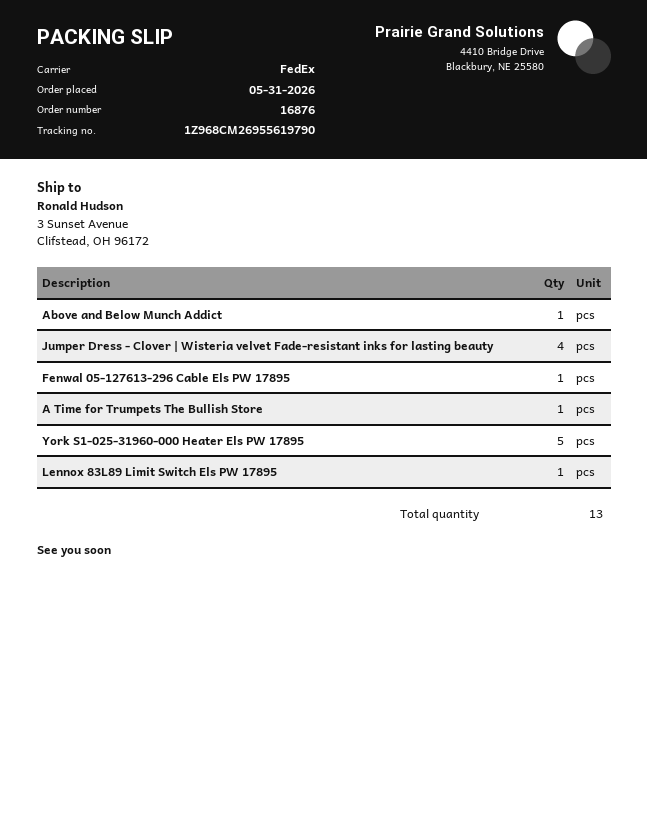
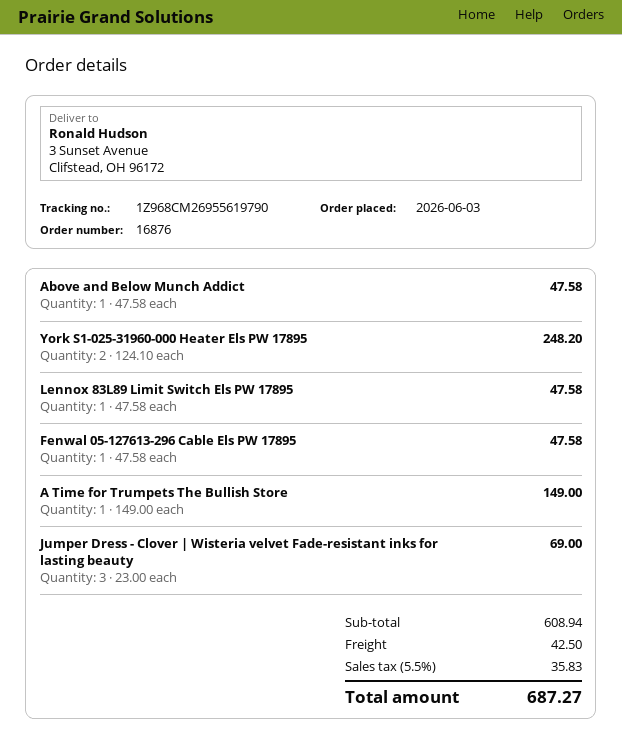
order date: 2026-05-31 -> 2026-06-03
Jumper Dress - Clover | Wisteria velvet Fade-resistant inks for lasting beauty: 4 -> 3
York S1-025-31960-000 Heater Els PW 17895: 5 -> 2

